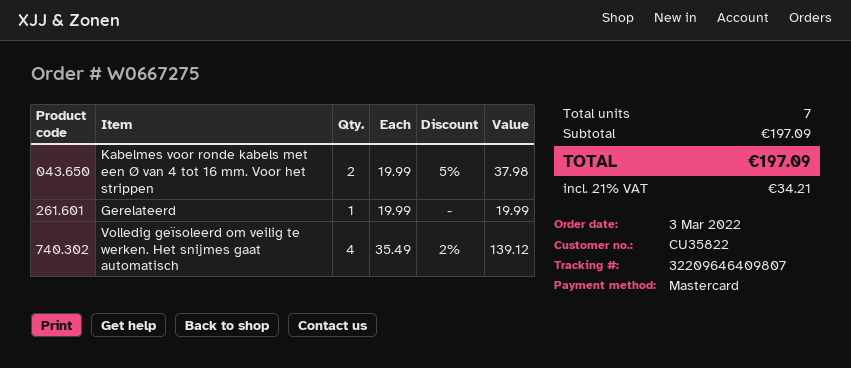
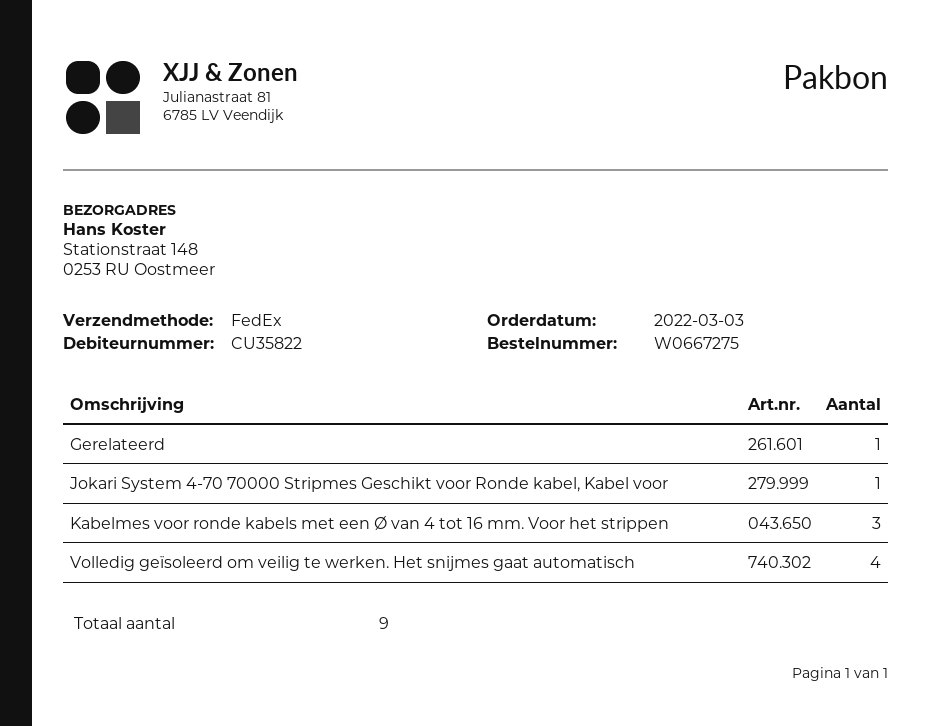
Kabelmes voor ronde kabels met een Ø van 4 tot 16 mm. Voor het strippen: 2 -> 3
Jokari System 4-70 70000 Stripmes Geschikt voor Ronde kabel, Kabel voor: none -> 1
total quantity: 7 -> 9

